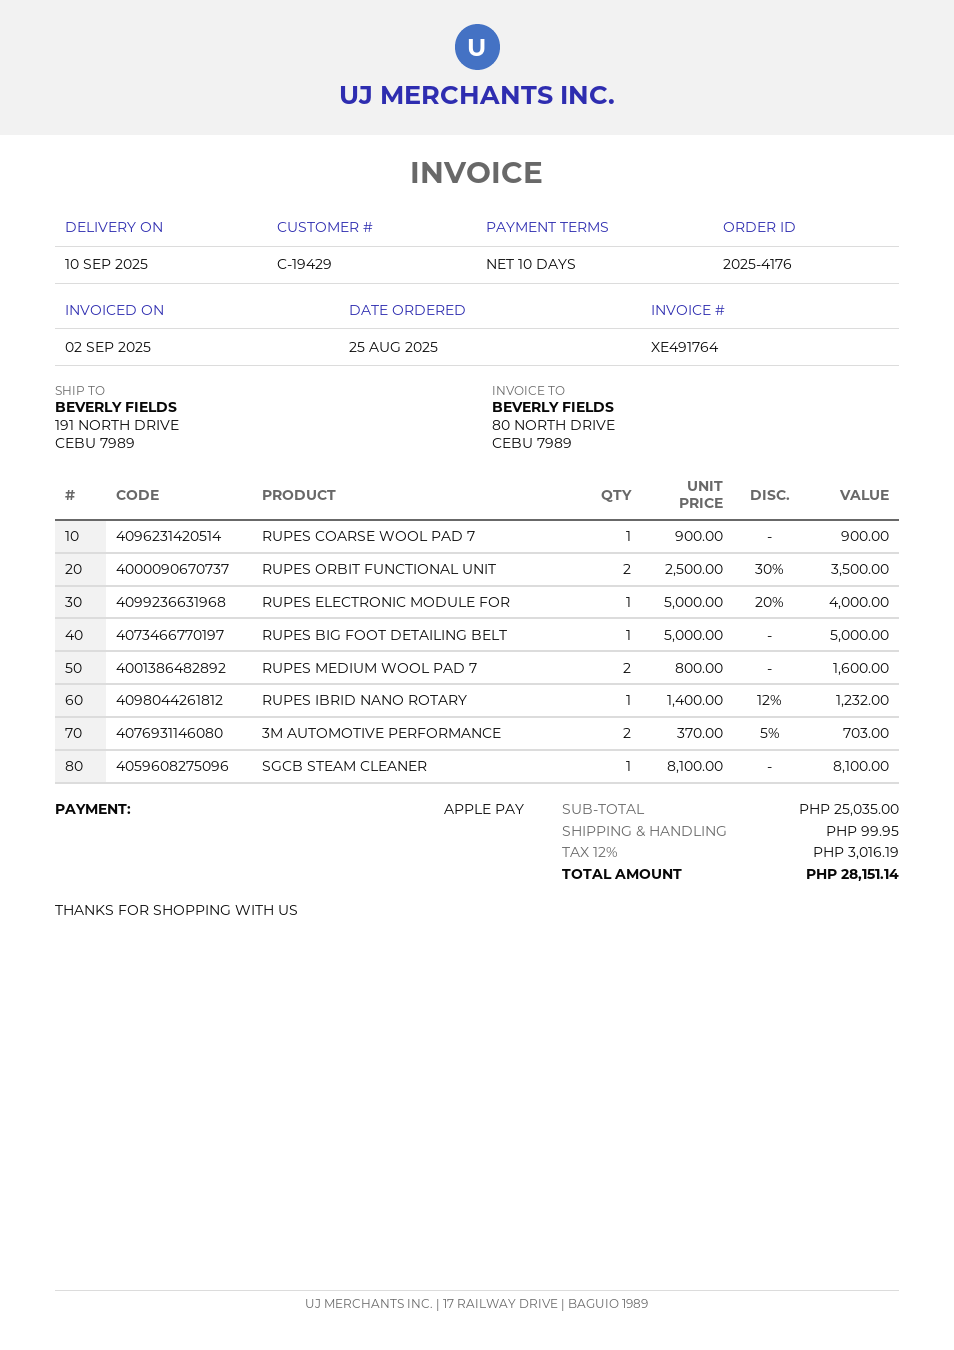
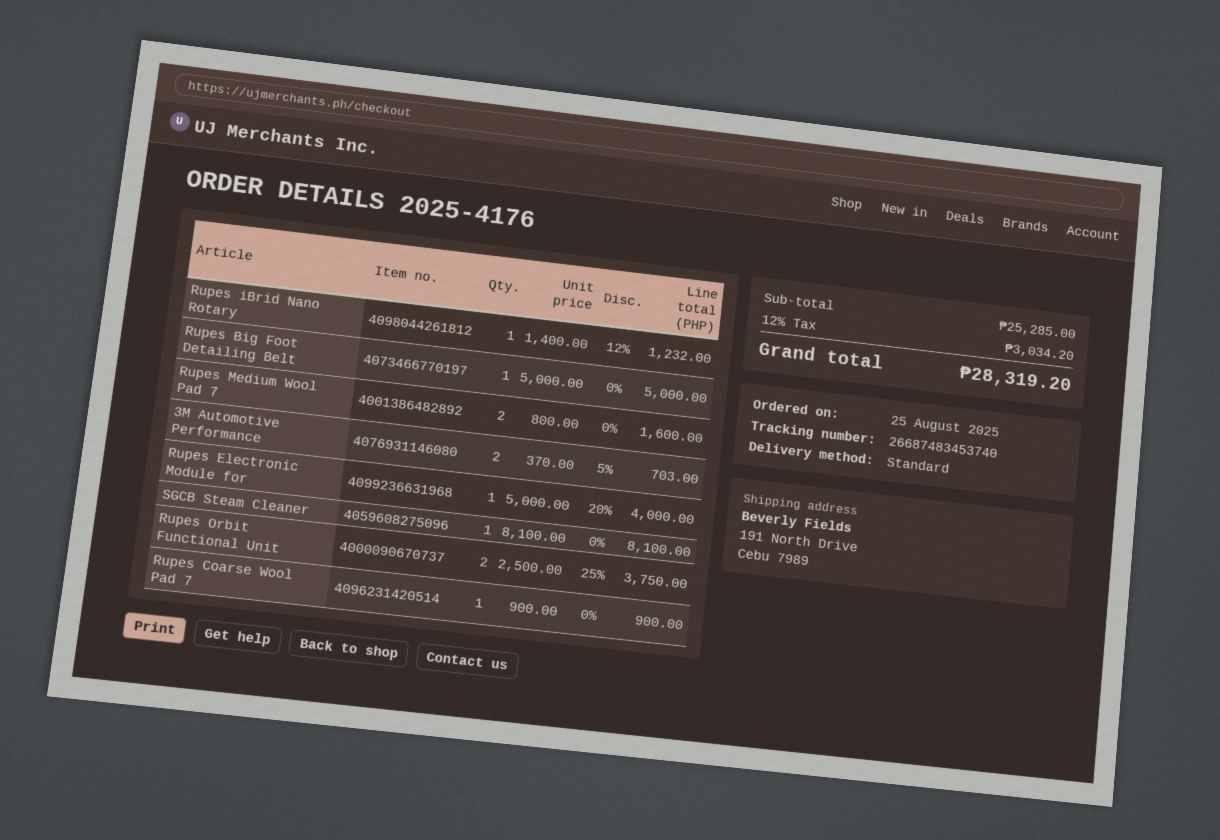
RUPES ORBIT FUNCTIONAL UNIT: 2 x 2500.00 - 30% = 3500.00 -> 2 x 2500.00 - 25% = 3750.00
subtotal: 25035.00 -> 25285.00
shipping: 99.95 -> none
tax: 12% = 3016.19 -> 12% = 3034.20
total: 28151.14 -> 28319.20

